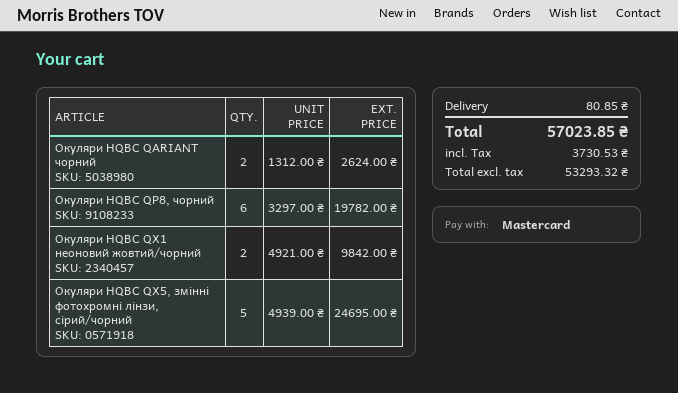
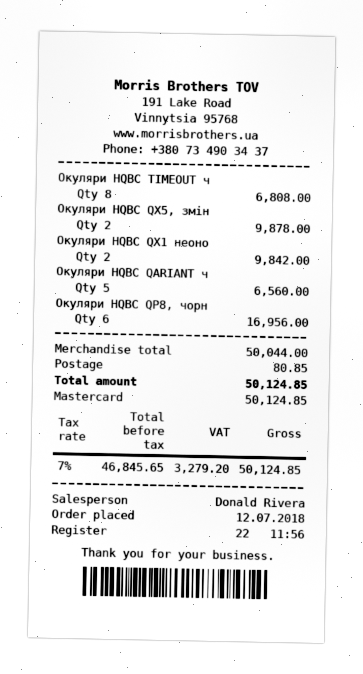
Окуляри HQBC QARIANT чорний: 2 for 2624.00 -> 5 for 6560.00
Окуляри HQBC QP8, чорний: 6 for 19782.00 -> 6 for 16956.00
Окуляри HQBC QX5, змінні фотохромні лінзи, сірий/чорний: 5 for 24695.00 -> 2 for 9878.00
Окуляри HQBC TIMEOUT ч: none -> 8 for 6808.00
net: 53293.32 -> 46845.65
tax: 3730.53 -> 3279.20
total: 57023.85 -> 50124.85

